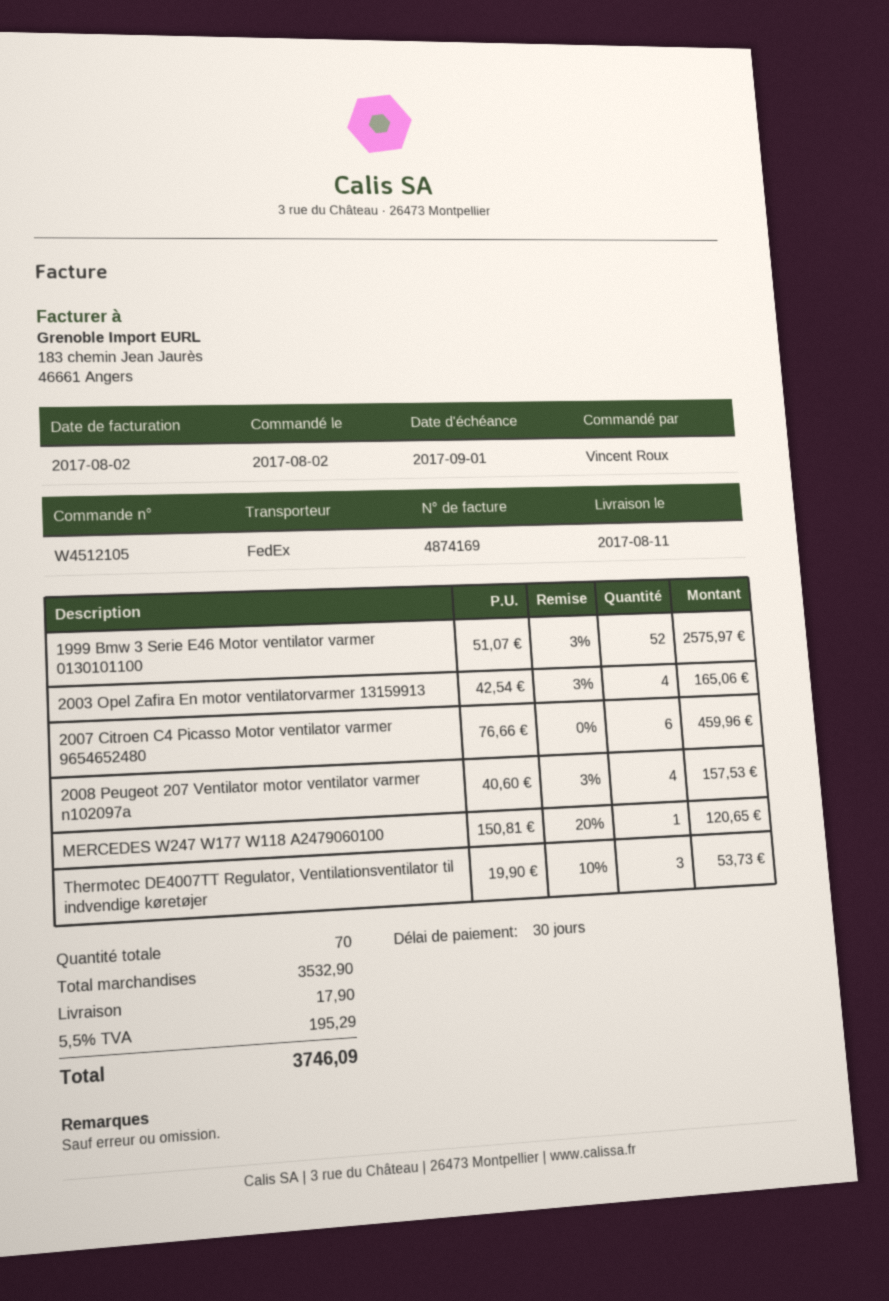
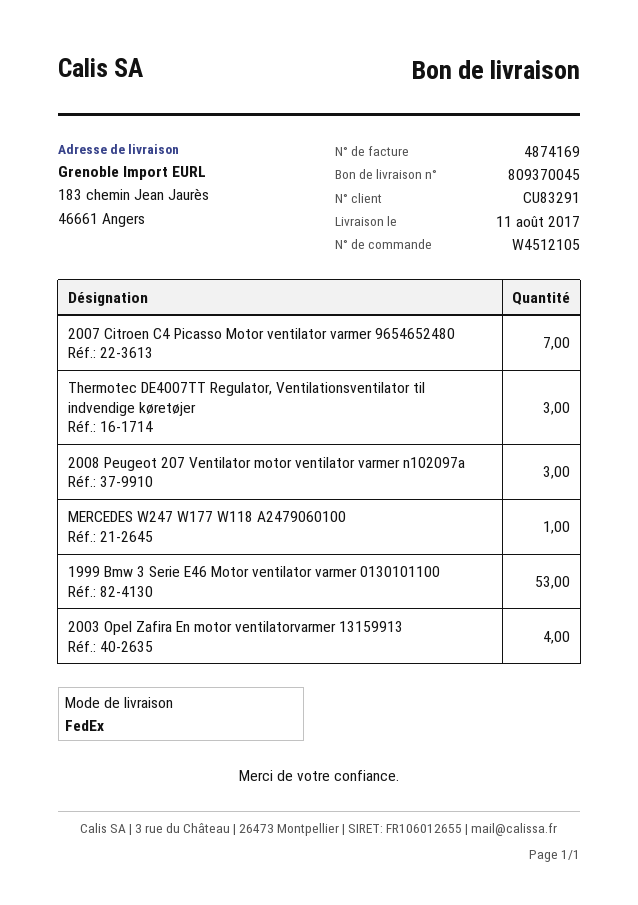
1999 Bmw 3 Serie E46 Motor ventilator varmer 0130101100: 52 -> 53
2007 Citroen C4 Picasso Motor ventilator varmer 9654652480: 6 -> 7
2008 Peugeot 207 Ventilator motor ventilator varmer n102097a: 4 -> 3

